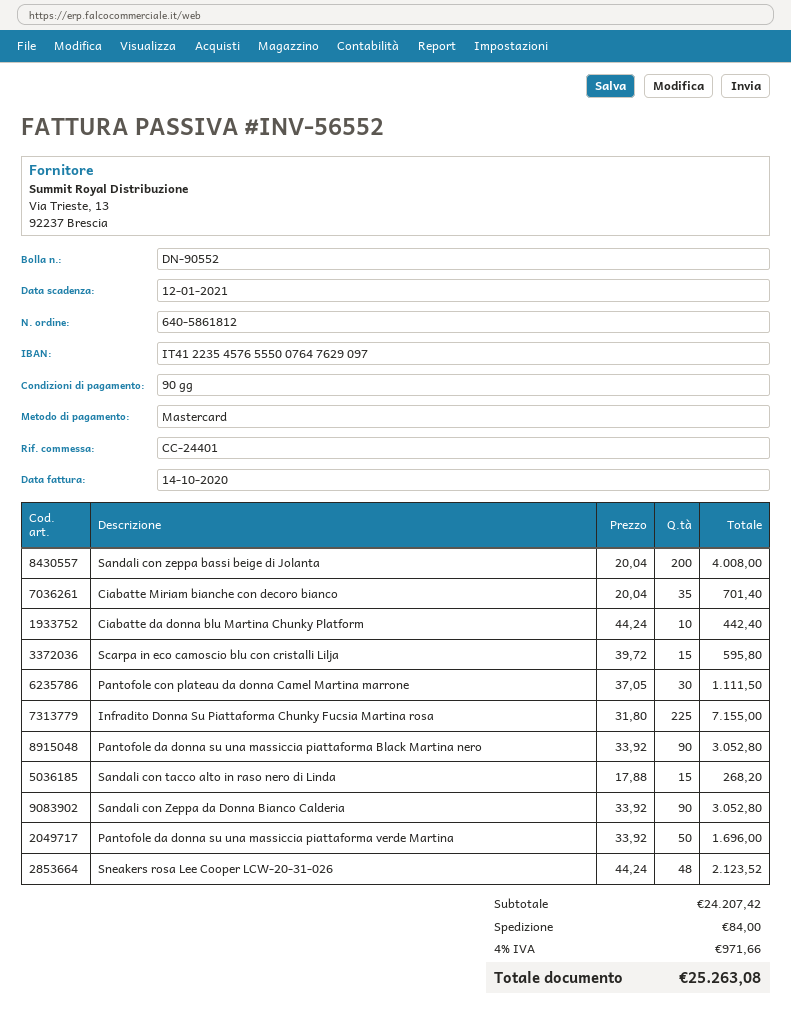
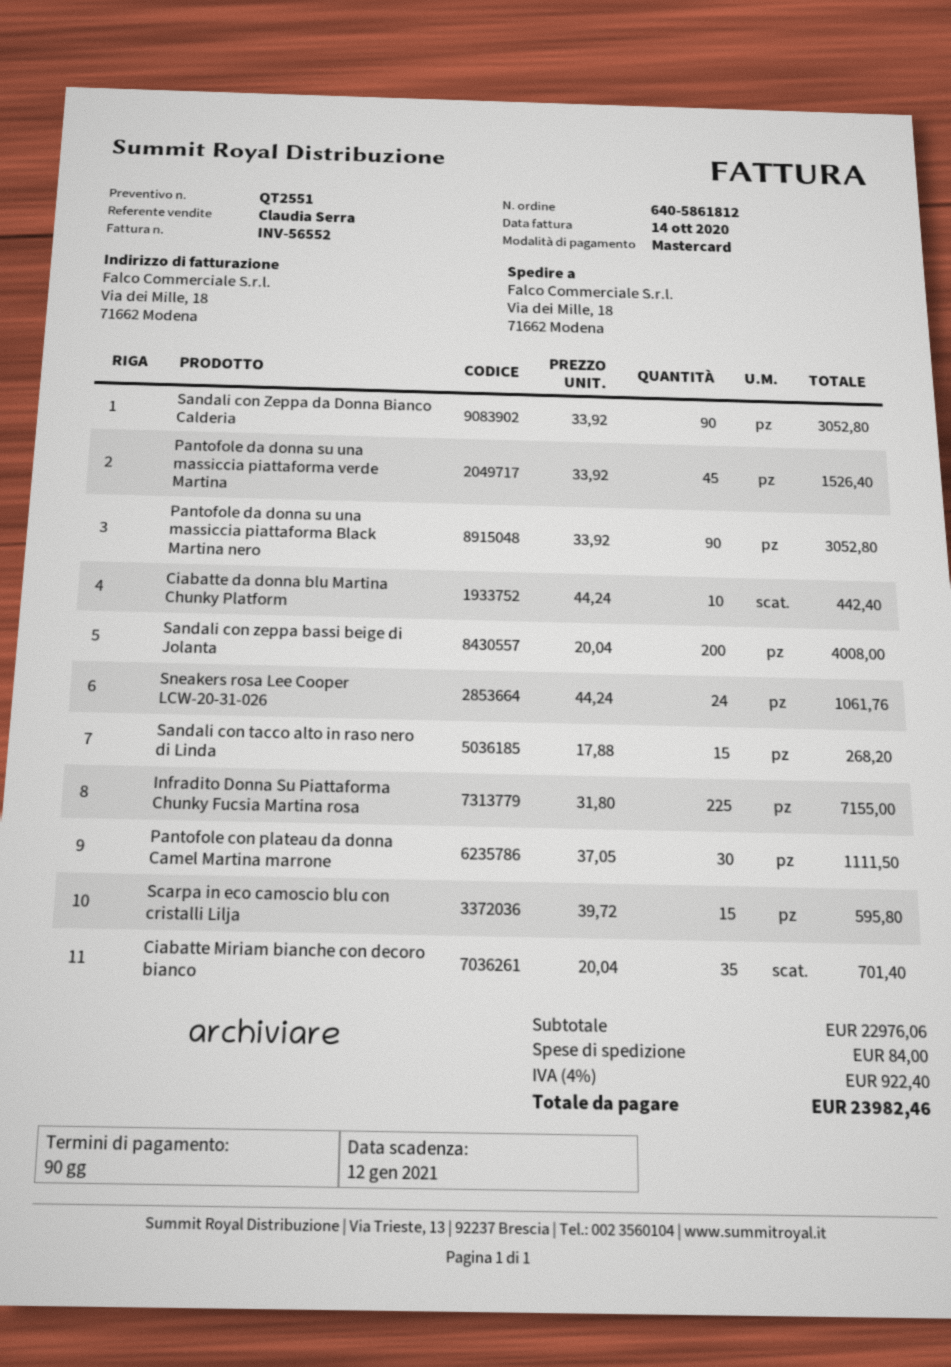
Pantofole da donna su una massiccia piattaforma verde Martina: 50 x 33.92 = 1696.00 -> 45 x 33.92 = 1526.40
Sneakers rosa Lee Cooper LCW-20-31-026: 48 x 44.24 = 2123.52 -> 24 x 44.24 = 1061.76
subtotal: 24207.42 -> 22976.06
tax: 4% = 971.66 -> 4% = 922.40
total: 25263.08 -> 23982.46

